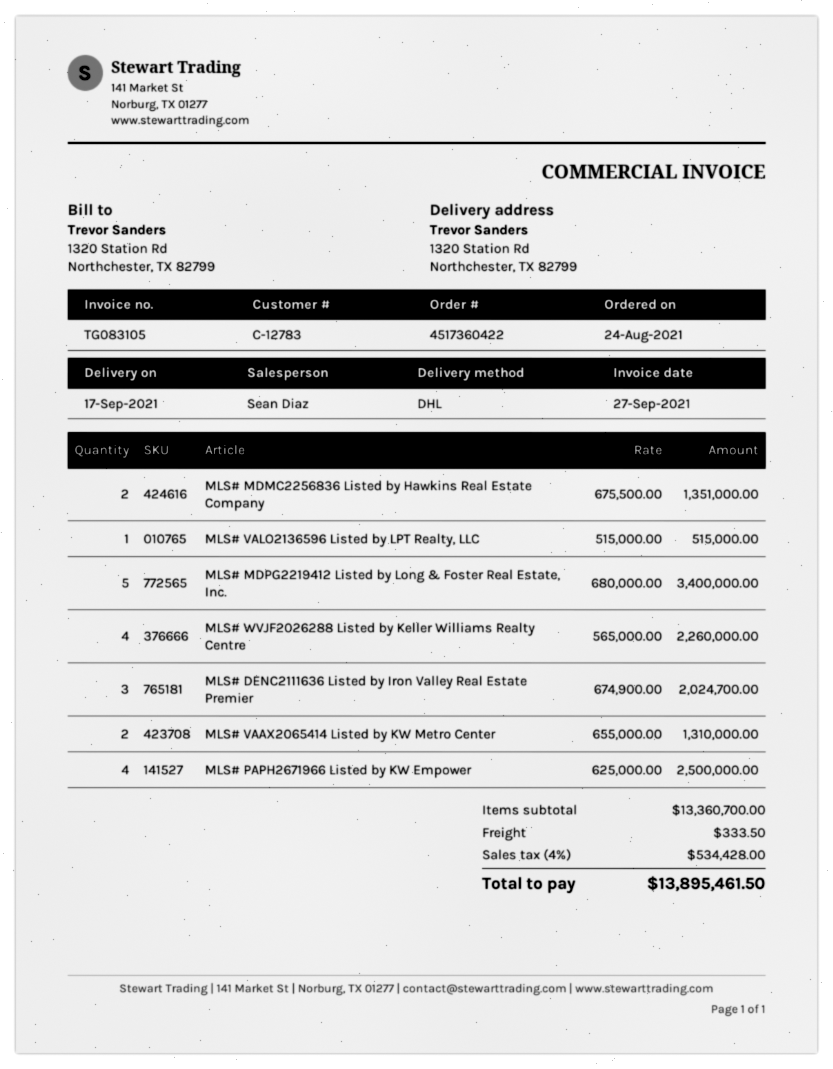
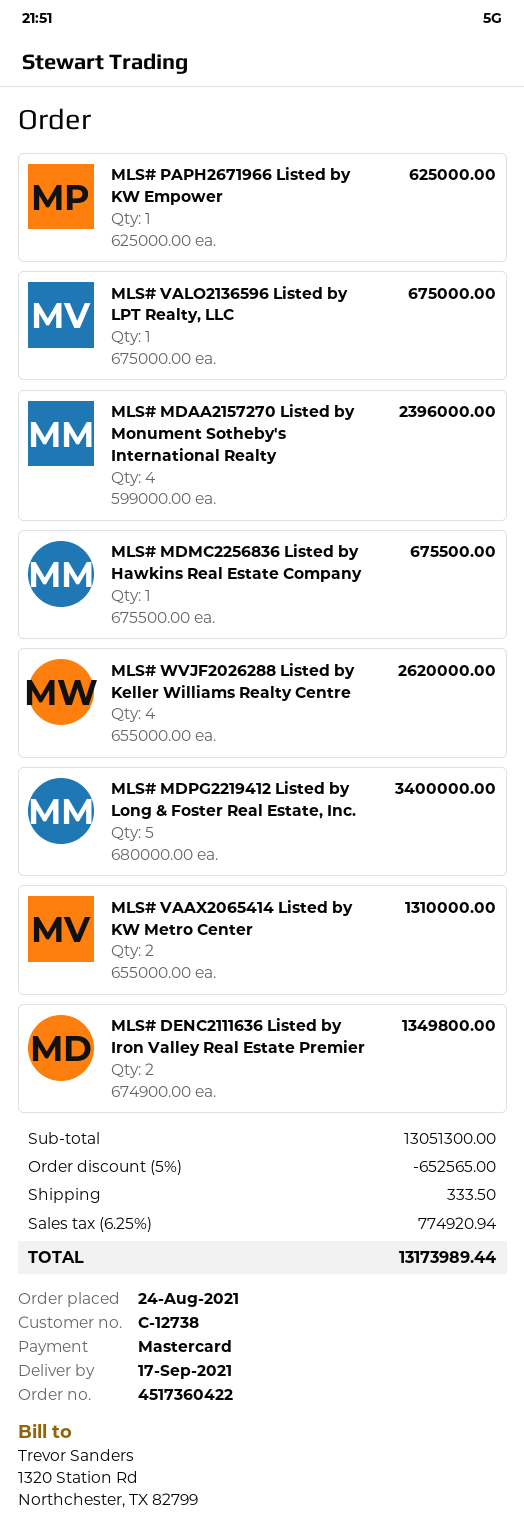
customer number: C-12783 -> C-12738
MLS# MDMC2256836 Listed by Hawkins Real Estate Company: 2 x 675500.00 = 1351000.00 -> 1 x 675500.00 = 675500.00
MLS# VALO2136596 Listed by LPT Realty, LLC: 1 x 515000.00 = 515000.00 -> 1 x 675000.00 = 675000.00
MLS# WVJF2026288 Listed by Keller Williams Realty Centre: 4 x 565000.00 = 2260000.00 -> 4 x 655000.00 = 2620000.00
MLS# DENC2111636 Listed by Iron Valley Real Estate Premier: 3 x 674900.00 = 2024700.00 -> 2 x 674900.00 = 1349800.00
MLS# PAPH2671966 Listed by KW Empower: 4 x 625000.00 = 2500000.00 -> 1 x 625000.00 = 625000.00
MLS# MDAA2157270 Listed by Monument Sotheby's International Realty: none -> 4 x 599000.00 = 2396000.00
subtotal: 13360700.00 -> 13051300.00
discount: none -> 5% = 652565.00
tax: 4% = 534428.00 -> 6.25% = 774920.94
total: 13895461.50 -> 13173989.44

